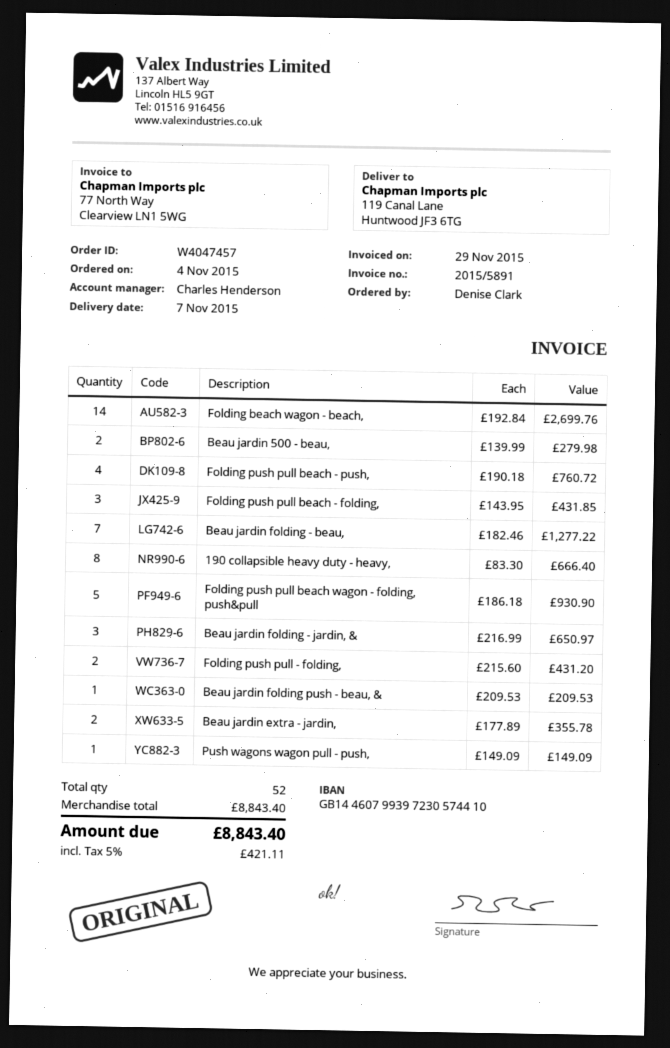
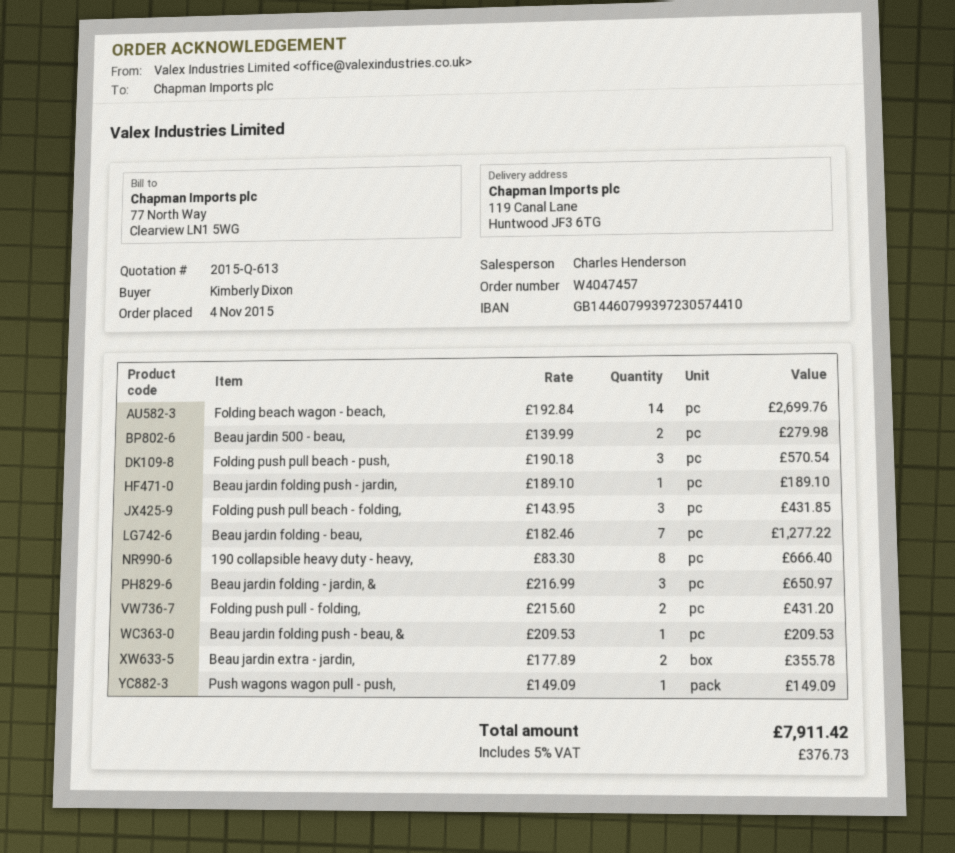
ordered by: Denise Clark -> Kimberly Dixon
Folding push pull beach - push,: 4 x 190.18 = 760.72 -> 3 x 190.18 = 570.54
Folding push pull beach wagon - folding, push&pull: 5 x 186.18 = 930.90 -> none
Beau jardin folding push - jardin,: none -> 1 x 189.10 = 189.10
tax: 5% = 421.11 -> 5% = 376.73
total: 8843.40 -> 7911.42

